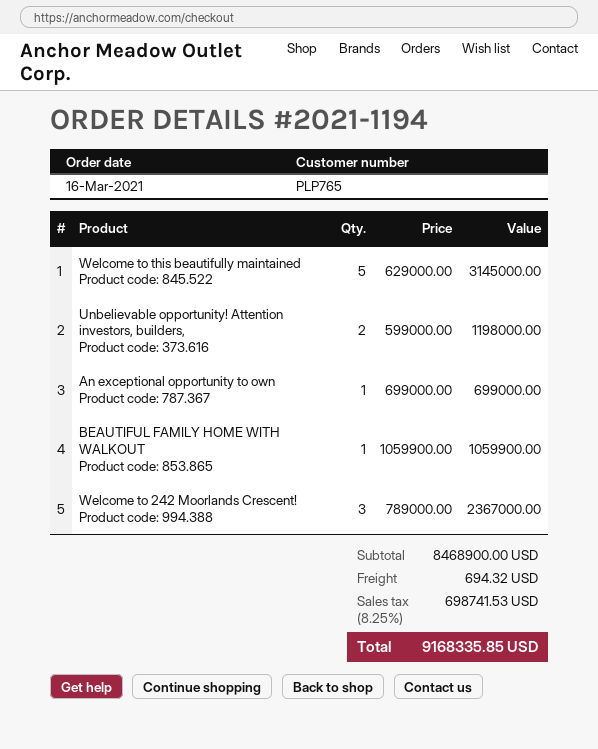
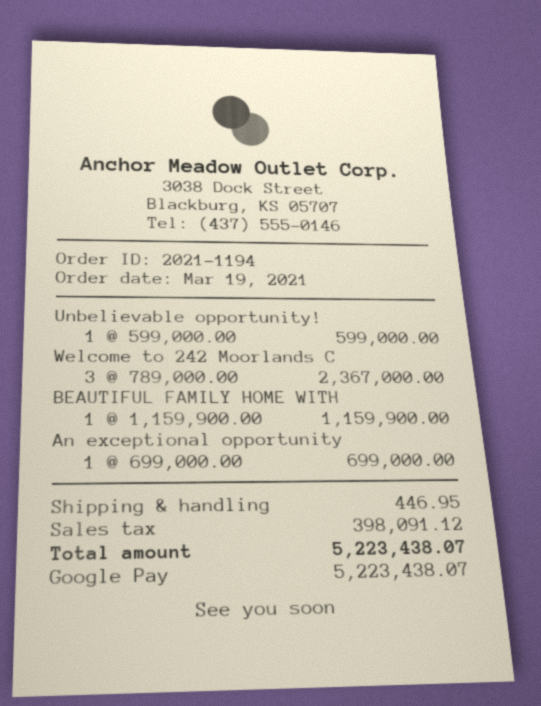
order date: 2021-03-16 -> 2021-03-19
Welcome to this beautifully maintained: 5 x 629000.00 = 3145000.00 -> none
Unbelievable opportunity! Attention investors, builders,: 2 x 599000.00 = 1198000.00 -> 1 x 599000.00 = 599000.00
BEAUTIFUL FAMILY HOME WITH WALKOUT: 1 x 1059900.00 = 1059900.00 -> 1 x 1159900.00 = 1159900.00
shipping: 694.32 -> 446.95
tax: 698741.53 -> 398091.12
total: 9168335.85 -> 5223438.07

